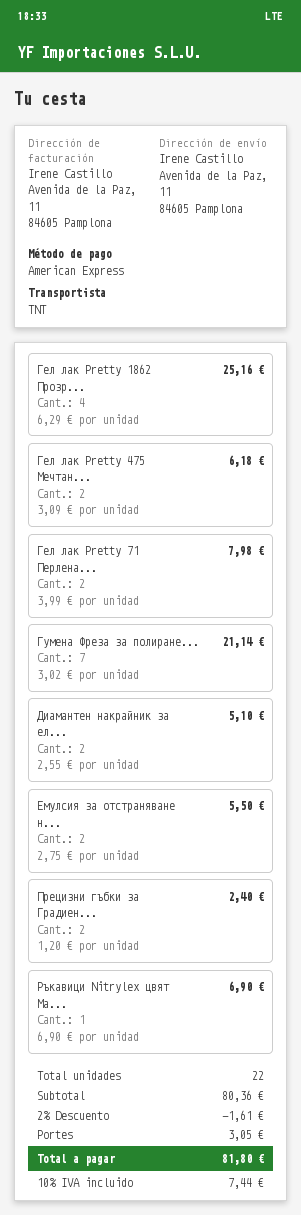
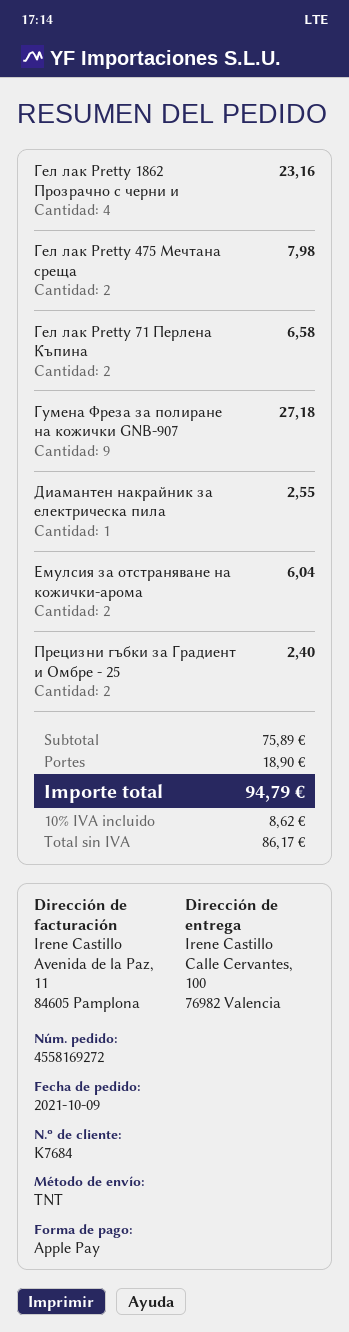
payment method: American Express -> Apple Pay
ship to: Avenida de la Paz, 11, 84605 Pamplona -> Calle Cervantes, 100, 76982 Valencia
Гел лак Pretty 1862 Прозр...: 4 for 25.16 -> 4 for 23.16
Гел лак Pretty 475 Мечтан...: 2 for 6.18 -> 2 for 7.98
Гел лак Pretty 71 Перлена...: 2 for 7.98 -> 2 for 6.58
Гумена Фреза за полиране...: 7 for 21.14 -> 9 for 27.18
Диамантен накрайник за ел...: 2 for 5.10 -> 1 for 2.55
Емулсия за отстраняване н...: 2 for 5.50 -> 2 for 6.04
Ръкавици Nitrylex цвят Ма...: 1 for 6.90 -> none
subtotal: 80.36 -> 75.89
discount: 2% = 1.61 -> none
shipping: 3.05 -> 18.90
tax: 10% = 7.44 -> 10% = 8.62
total: 81.80 -> 94.79

